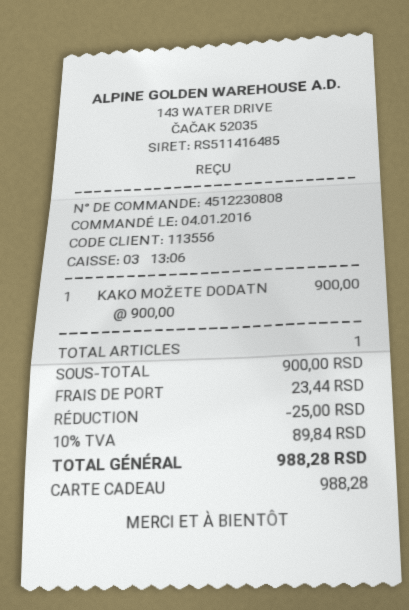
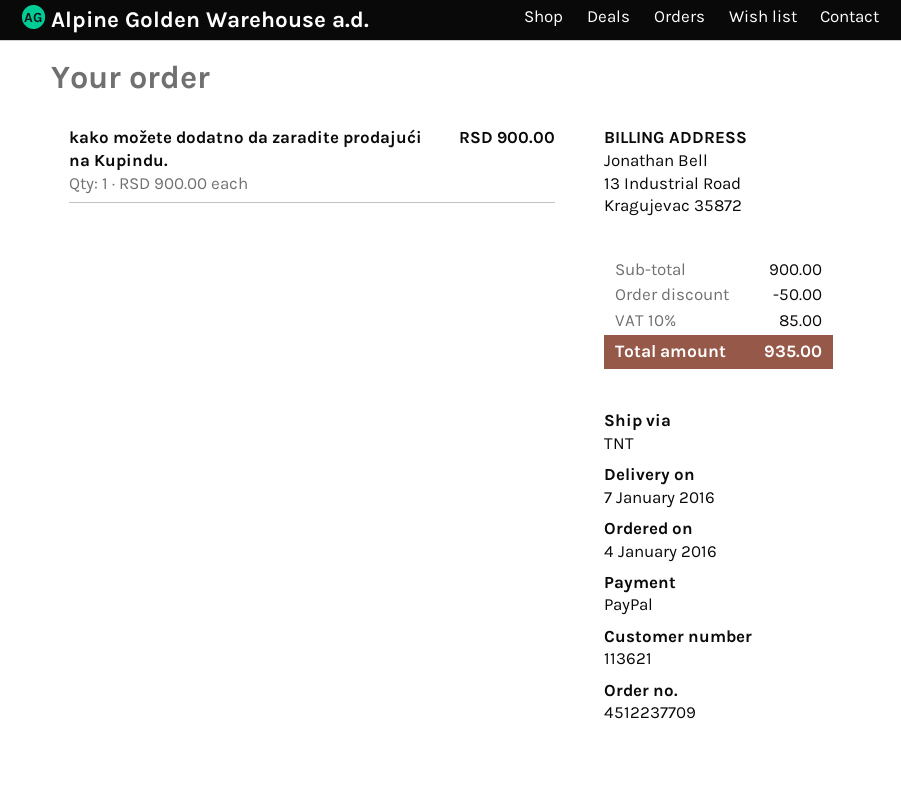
order number: 4512230808 -> 4512237709
customer number: 113556 -> 113621
payment method: gift card -> PayPal
discount: 25.00 -> 50.00
shipping: 23.44 -> none
tax: 10% = 89.84 -> 10% = 85.00
total: 988.28 -> 935.00

